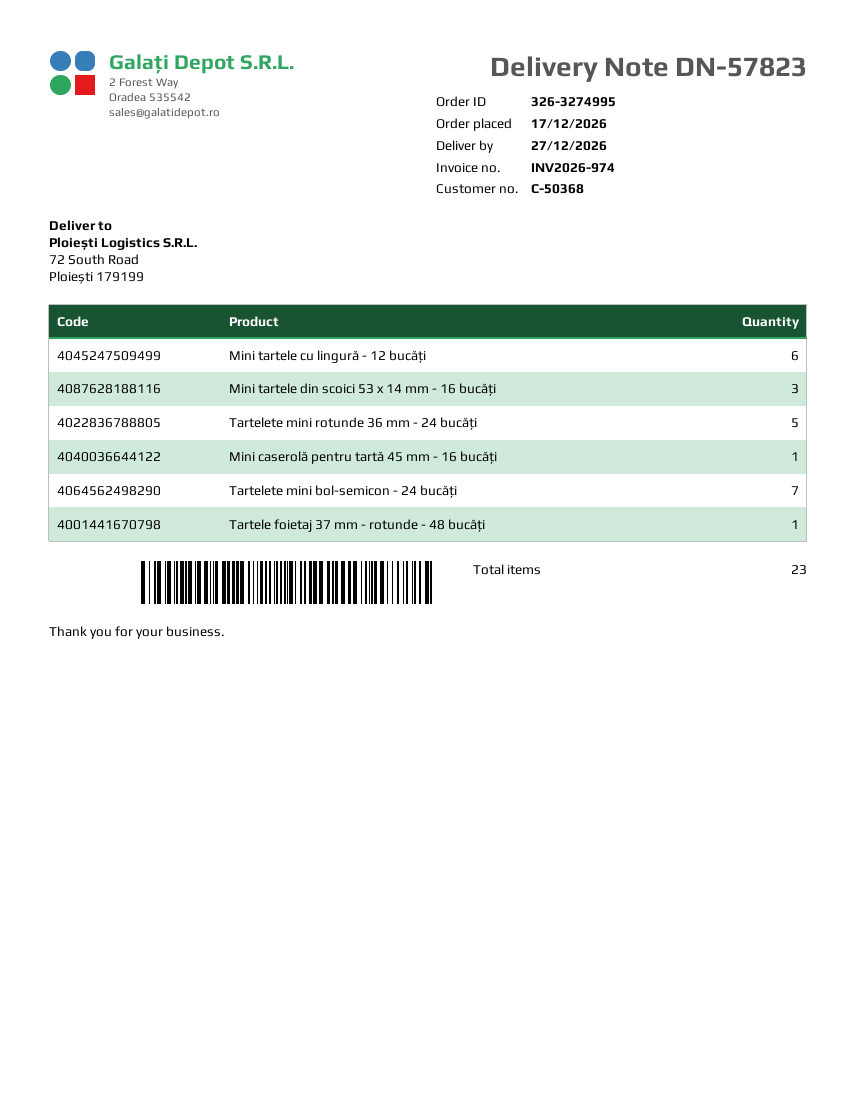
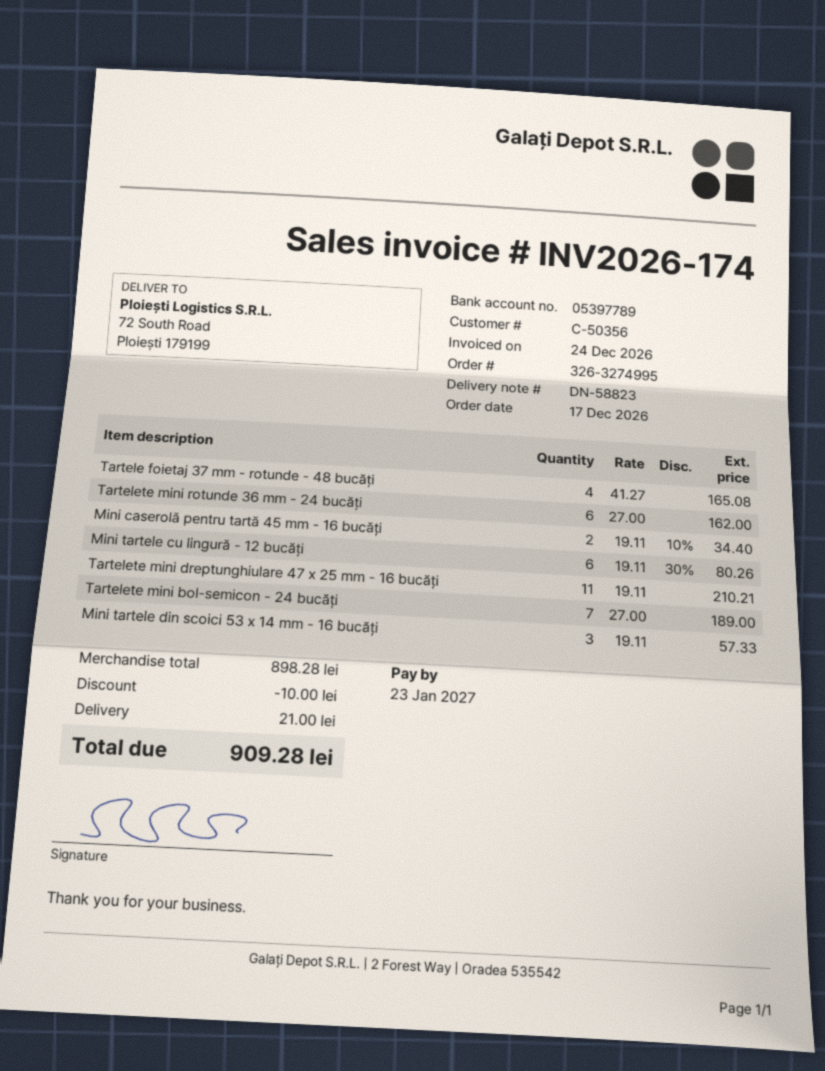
delivery note number: DN-57823 -> DN-58823
invoice number: INV2026-974 -> INV2026-174
customer number: C-50368 -> C-50356
Tartelete mini rotunde 36 mm - 24 bucăți: 5 -> 6
Mini caserolă pentru tartă 45 mm - 16 bucăți: 1 -> 2
Tartele foietaj 37 mm - rotunde - 48 bucăți: 1 -> 4
Tartelete mini dreptunghiulare 47 x 25 mm - 16 bucăți: none -> 11

